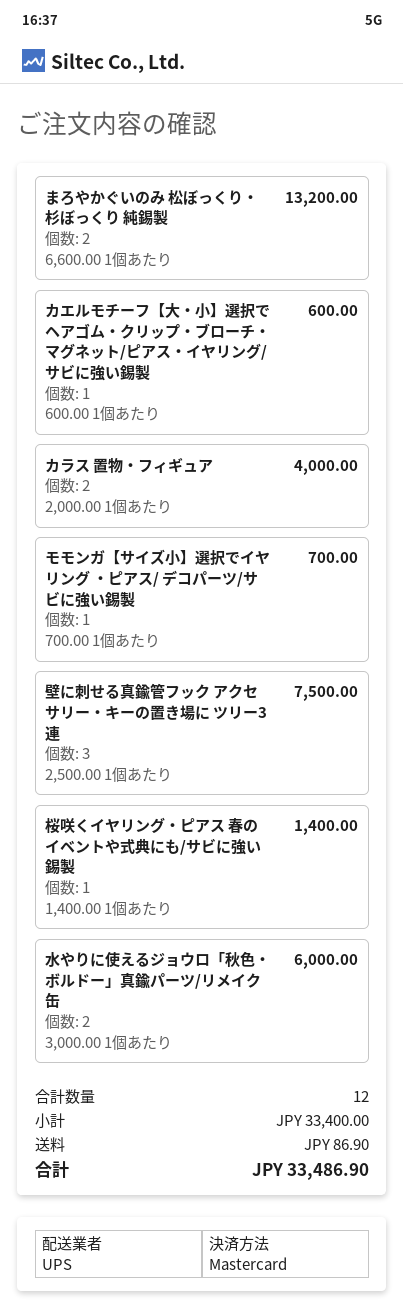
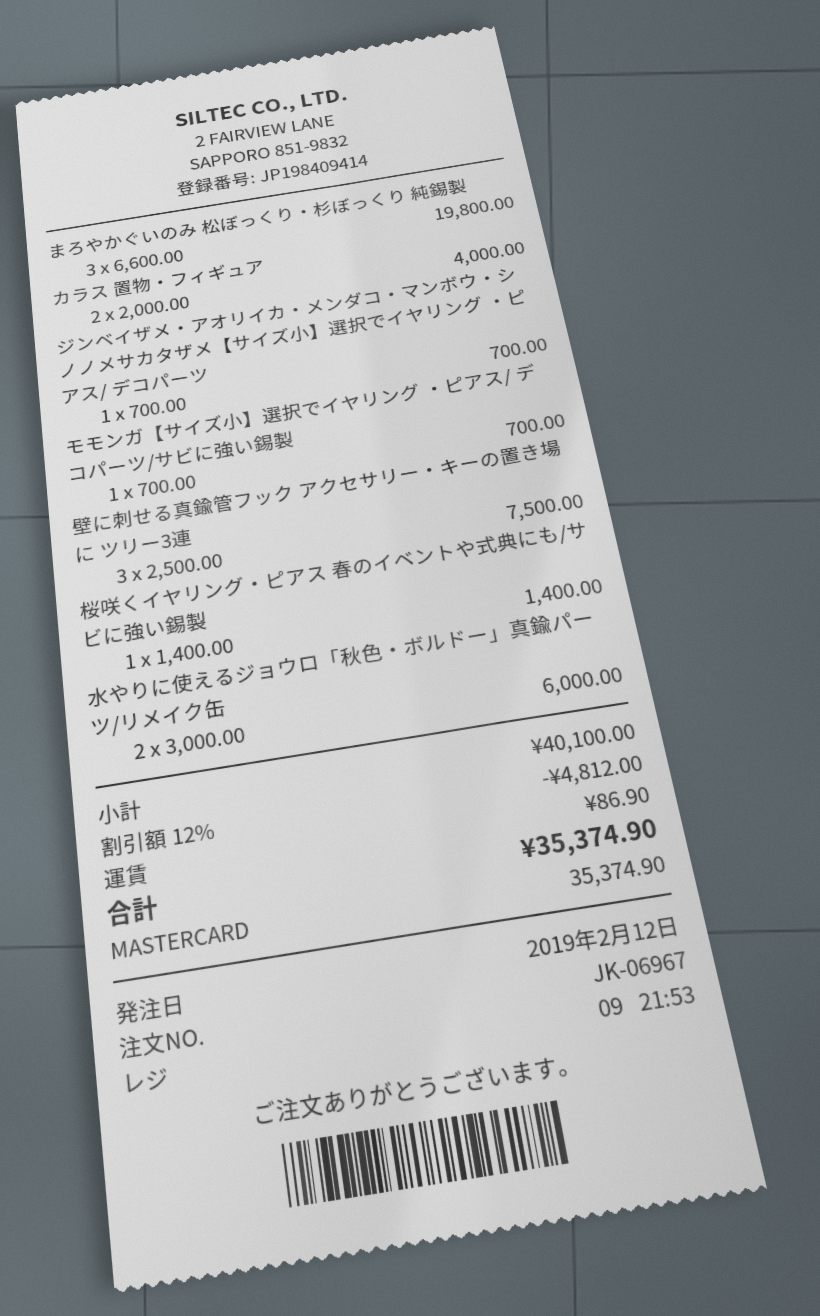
まろやかぐいのみ 松ぼっくり・杉ぼっくり 純錫製: 2 x 6600.00 = 13200.00 -> 3 x 6600.00 = 19800.00
カエルモチーフ【大・小】選択でヘアゴム・クリップ・ブローチ・マグネット/ピアス・イヤリング/サビに強い錫製: 1 x 600.00 = 600.00 -> none
ジンベイザメ・アオリイカ・メンダコ・マンボウ・シノノメサカタザメ【サイズ小】選択でイヤリング ・ピアス/ デコパーツ: none -> 1 x 700.00 = 700.00
subtotal: 33400.00 -> 40100.00
discount: none -> 12% = 4812.00
total: 33486.90 -> 35374.90

